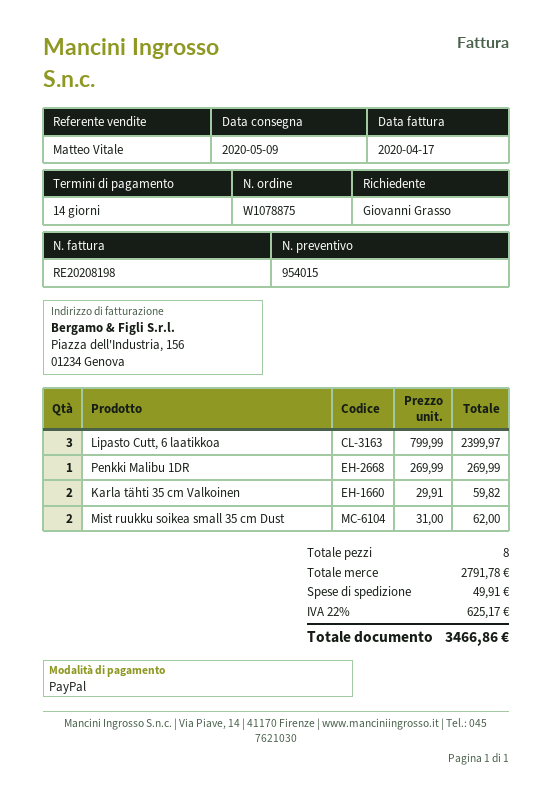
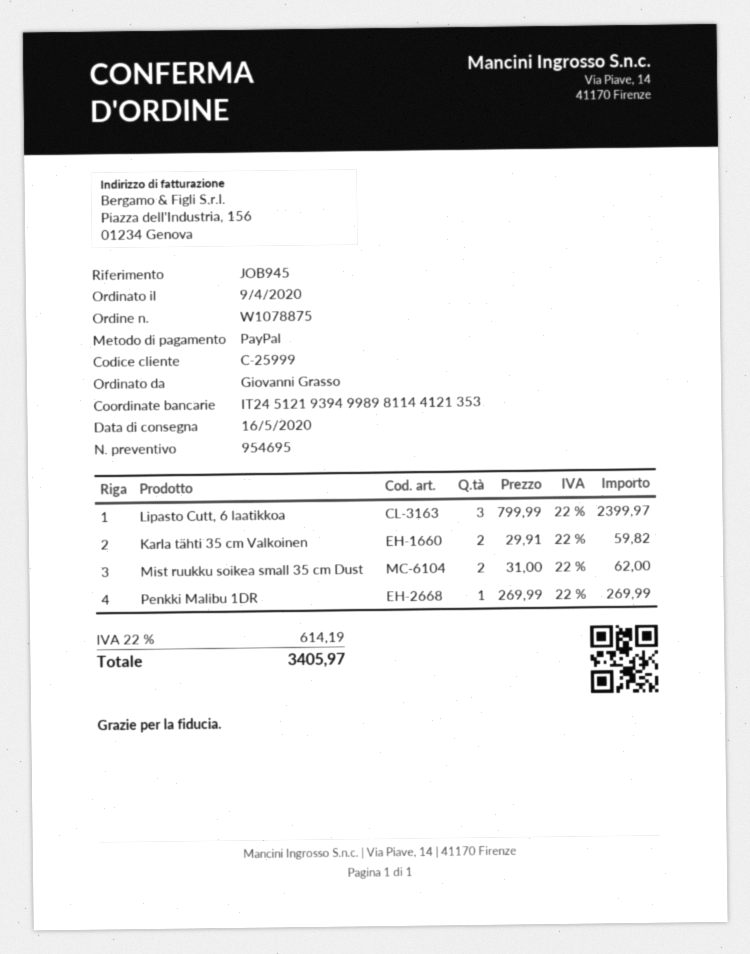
quote number: 954015 -> 954695
delivery date: 2020-05-09 -> 2020-05-16
shipping: 49.91 -> none
tax: 22% = 625.17 -> 22% = 614.19
total: 3466.86 -> 3405.97

